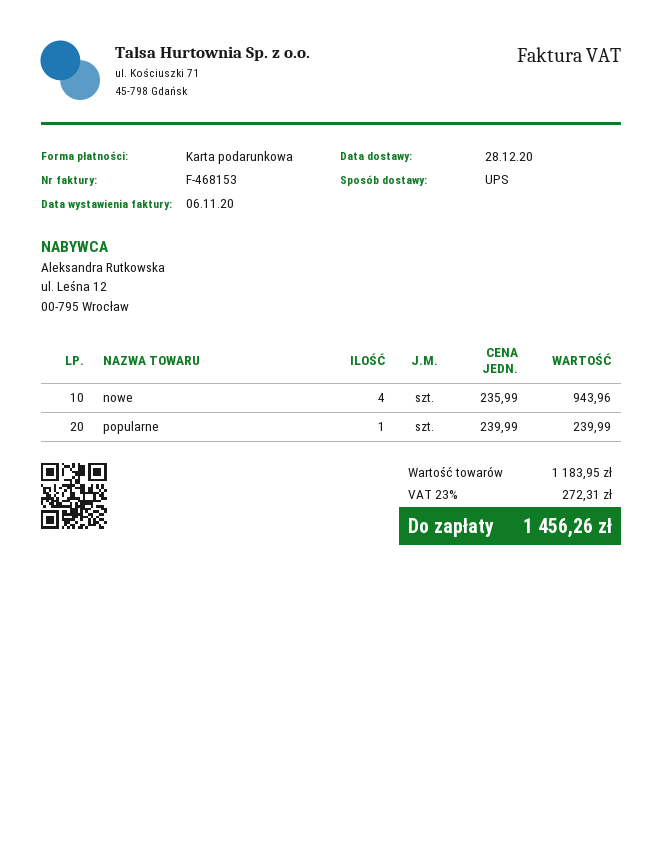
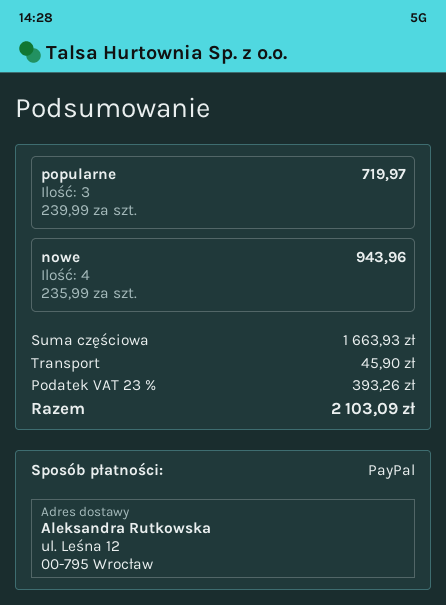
payment method: gift card -> PayPal
popularne: 1 x 239.99 = 239.99 -> 3 x 239.99 = 719.97
subtotal: 1183.95 -> 1663.93
shipping: none -> 45.90
tax: 23% = 272.31 -> 23% = 393.26
total: 1456.26 -> 2103.09

